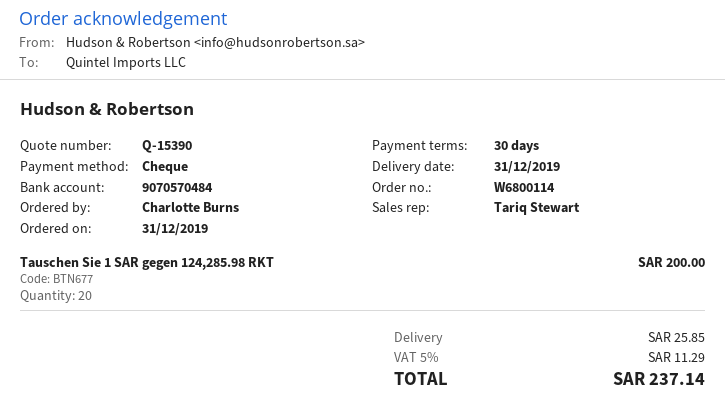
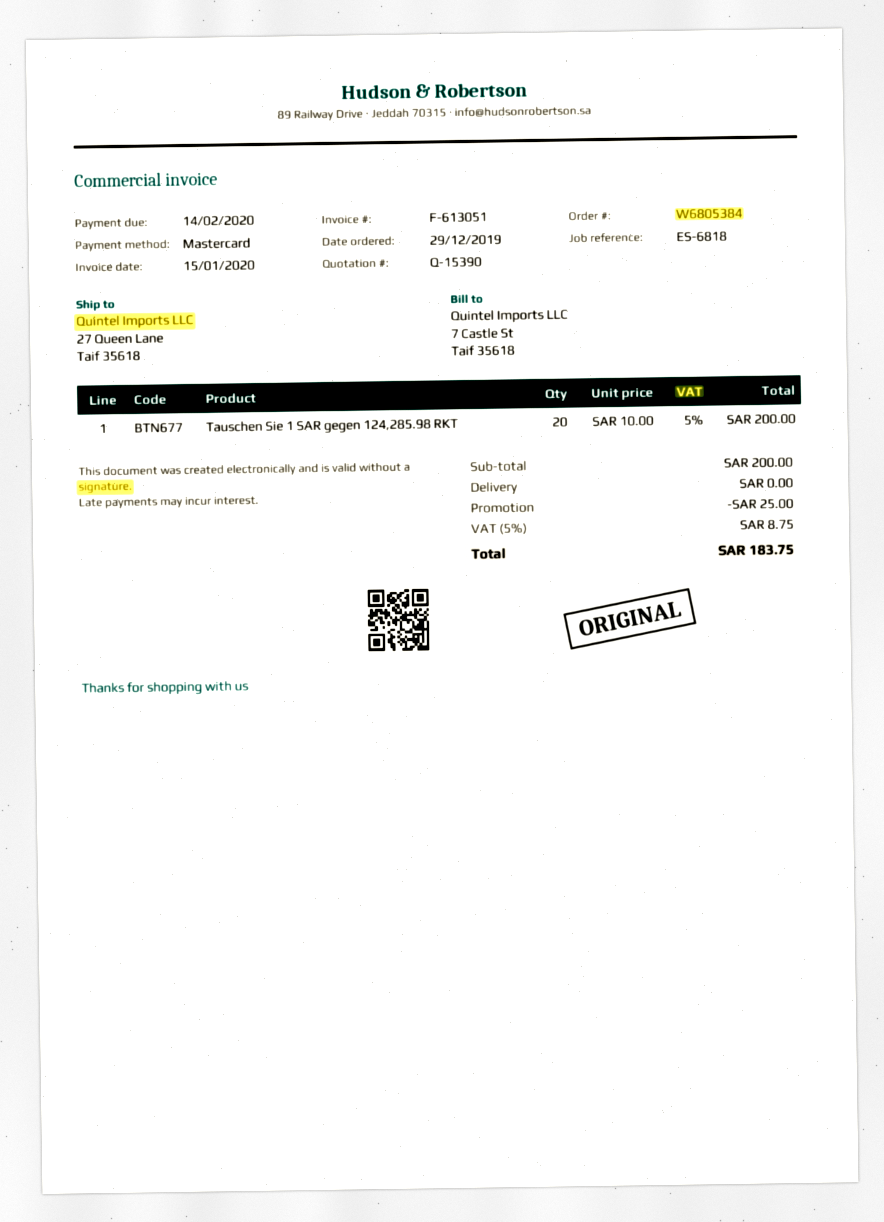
order number: W6800114 -> W6805384
order date: 2019-12-31 -> 2019-12-29
payment method: cheque -> Mastercard
discount: none -> 25.00
shipping: 25.85 -> 0.00
tax: 5% = 11.29 -> 5% = 8.75
total: 237.14 -> 183.75

